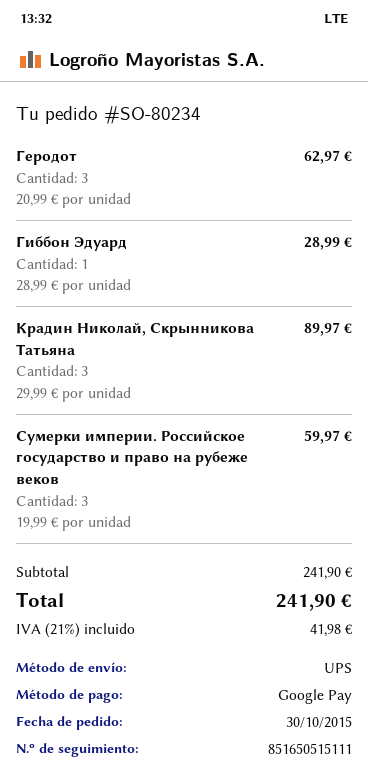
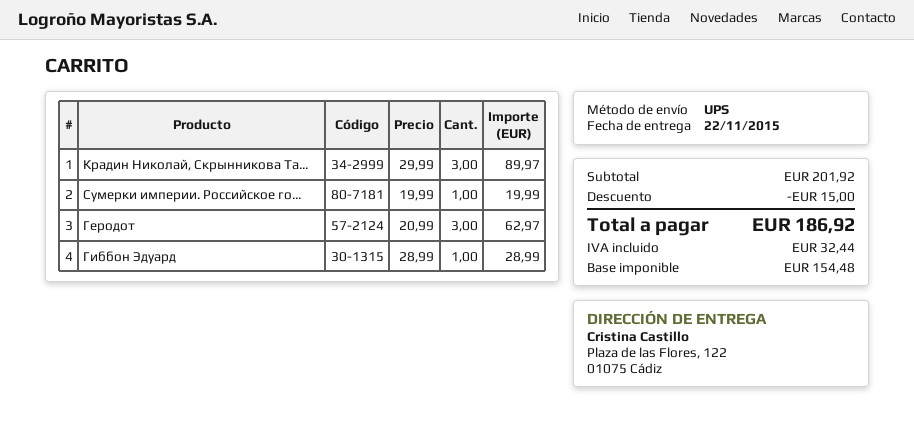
Сумерки империи. Российское государство и право на рубеже веков: 3 x 19.99 = 59.97 -> 1 x 19.99 = 19.99
subtotal: 241.90 -> 201.92
discount: none -> 15.00
tax: 41.98 -> 32.44
total: 241.90 -> 186.92

